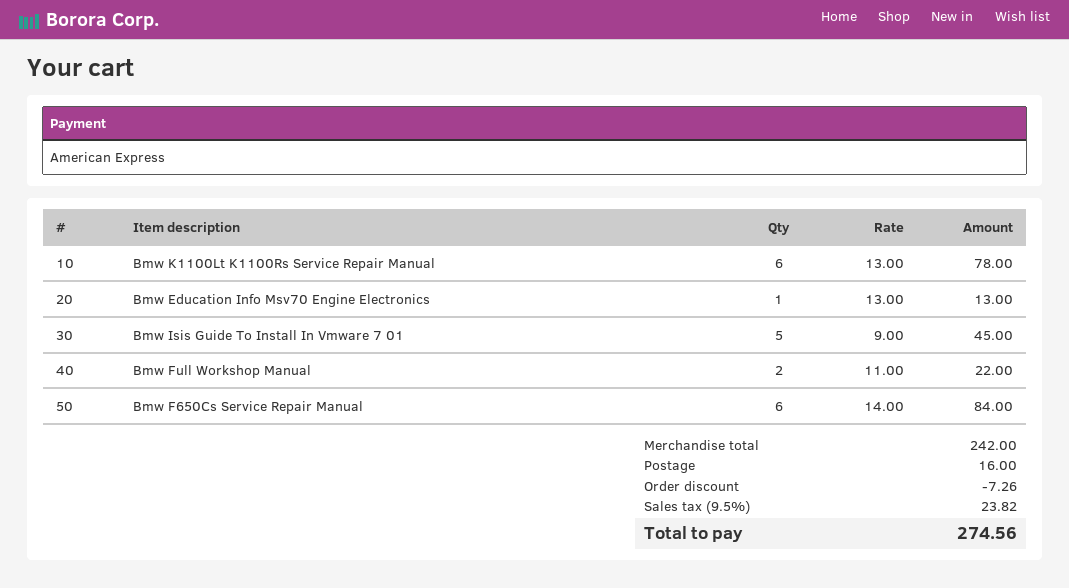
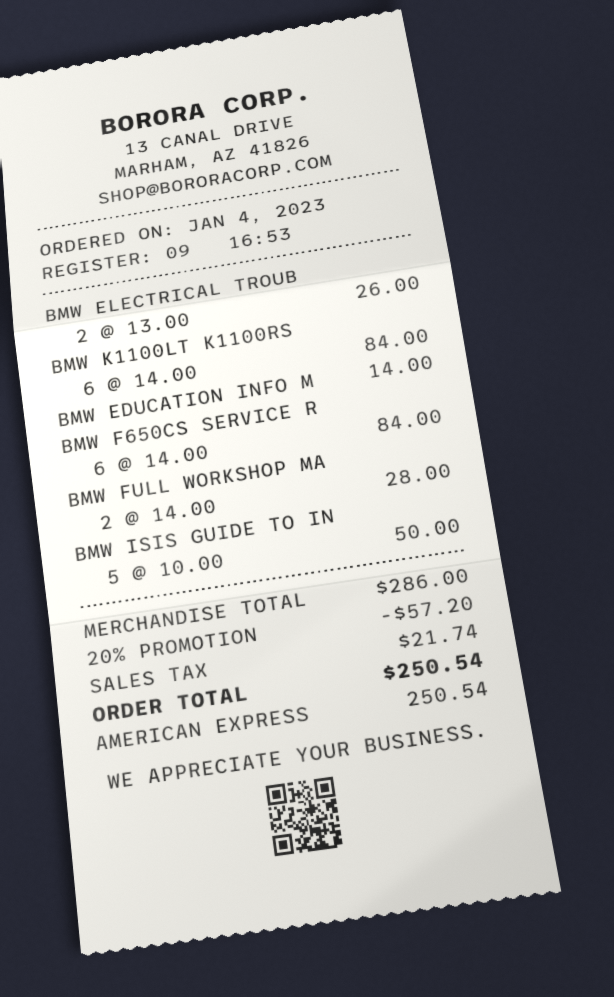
Bmw K1100Lt K1100Rs Service Repair Manual: 6 x 13.00 = 78.00 -> 6 x 14.00 = 84.00
Bmw Education Info Msv70 Engine Electronics: 1 x 13.00 = 13.00 -> 1 x 14.00 = 14.00
Bmw Isis Guide To Install In Vmware 7 01: 5 x 9.00 = 45.00 -> 5 x 10.00 = 50.00
Bmw Full Workshop Manual: 2 x 11.00 = 22.00 -> 2 x 14.00 = 28.00
BMW ELECTRICAL TROUB: none -> 2 x 13.00 = 26.00
subtotal: 242.00 -> 286.00
discount: 7.26 -> 57.20
shipping: 16.00 -> none
tax: 23.82 -> 21.74
total: 274.56 -> 250.54

